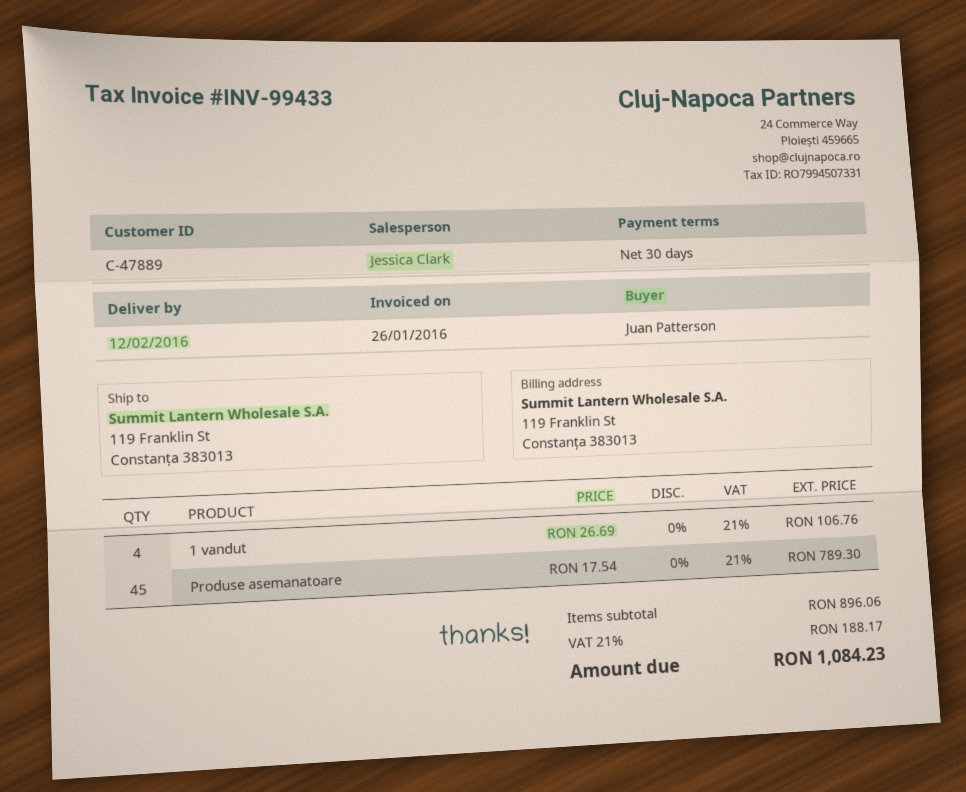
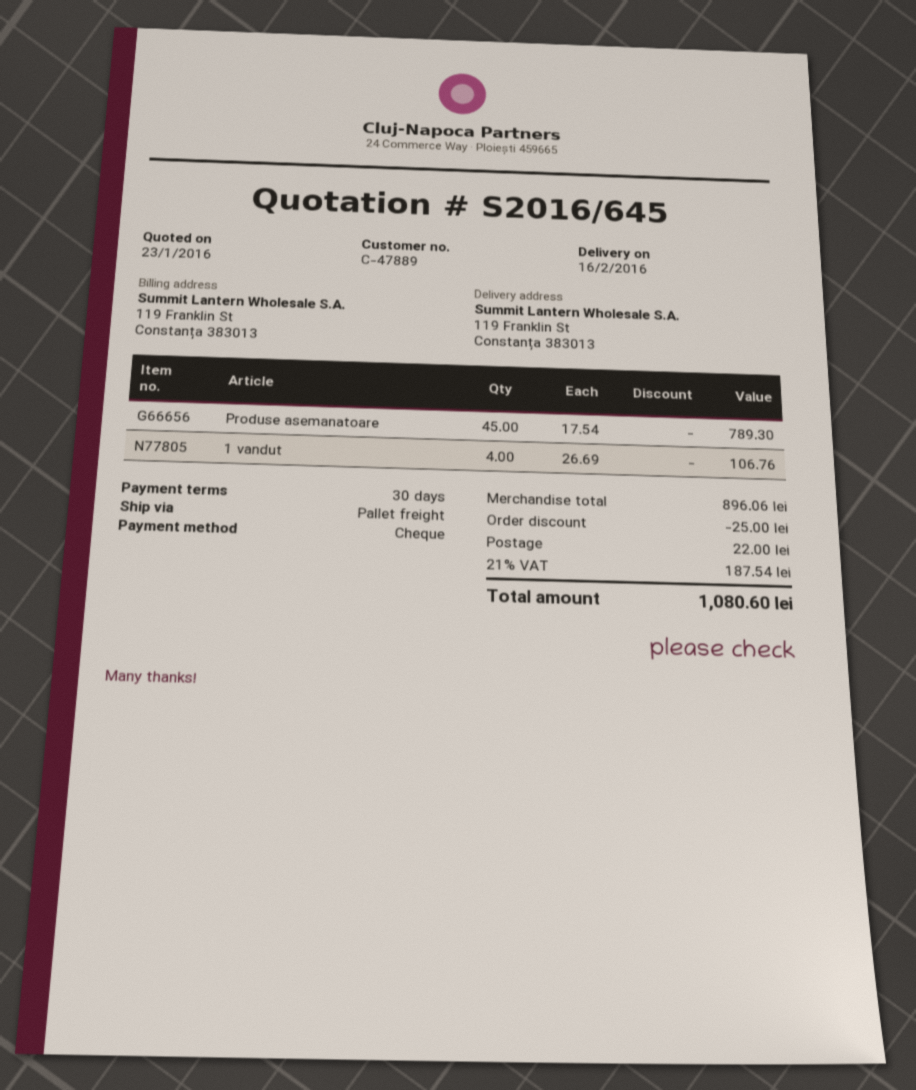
delivery date: 2016-02-12 -> 2016-02-16
discount: none -> 25.00
shipping: none -> 22.00
tax: 21% = 188.17 -> 21% = 187.54
total: 1084.23 -> 1080.60

